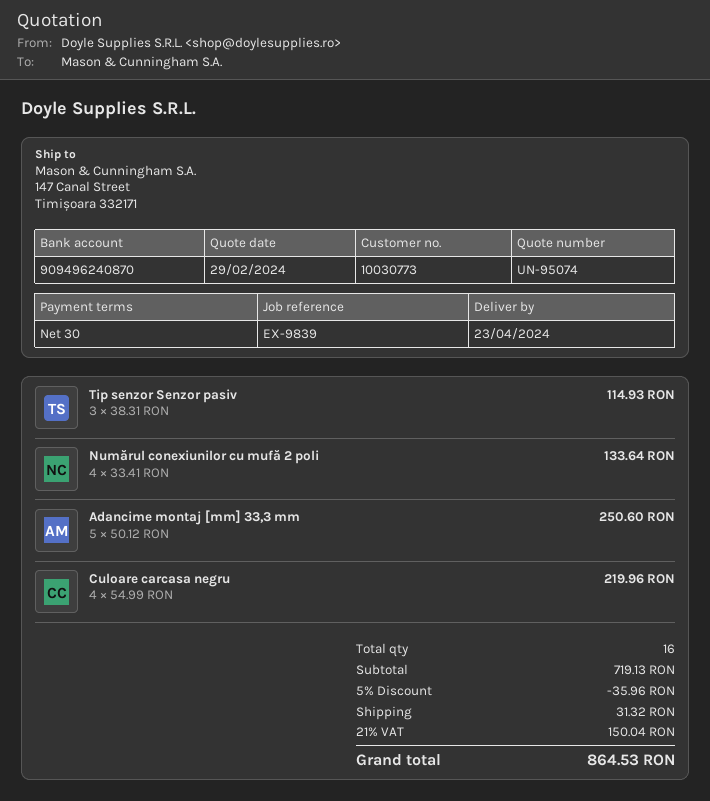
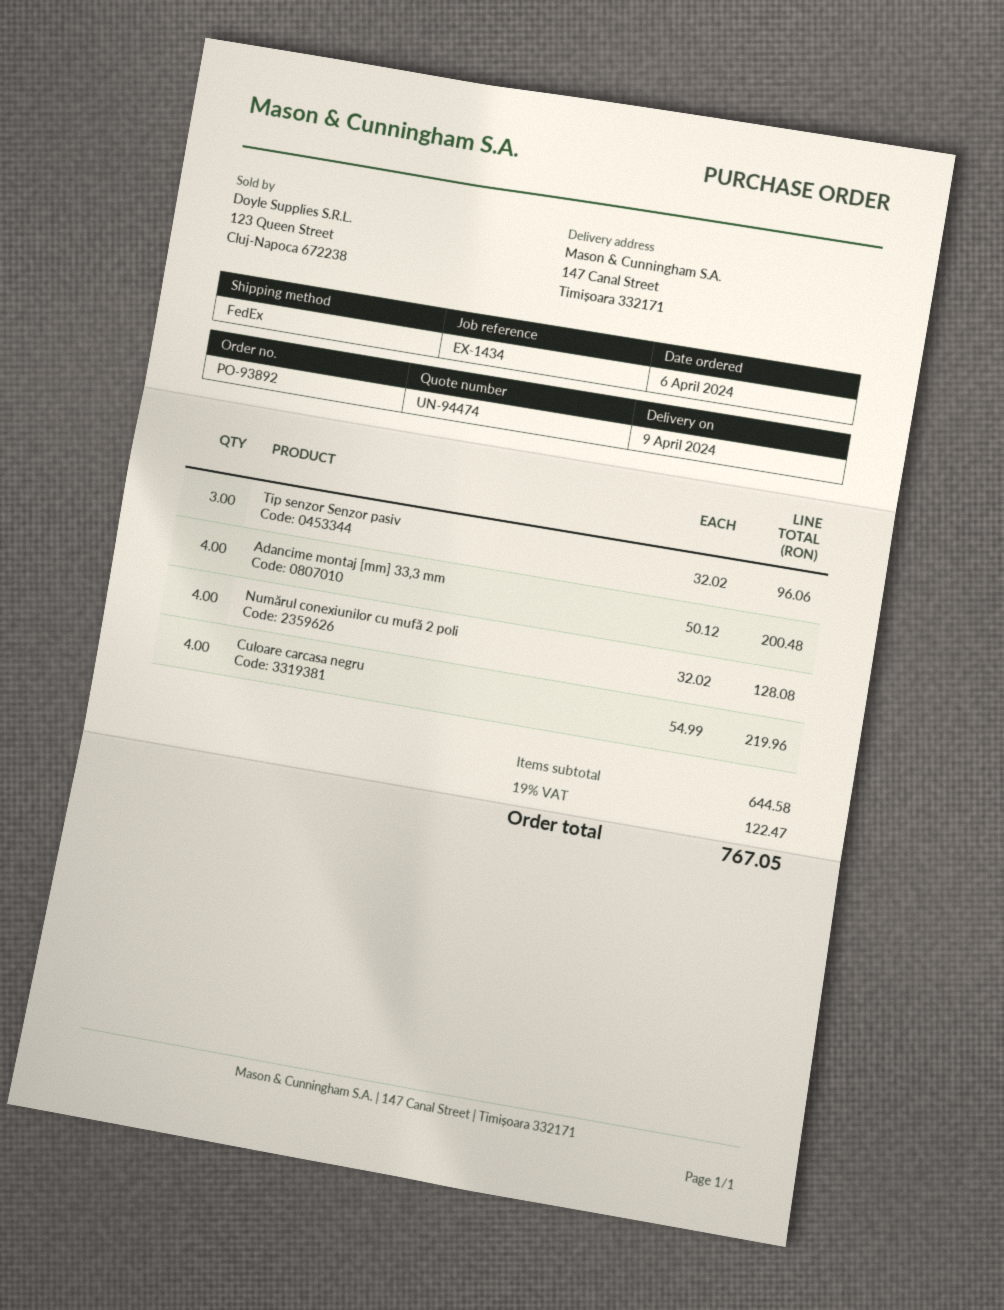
quote number: UN-95074 -> UN-94474
delivery date: 2024-04-23 -> 2024-04-09
reference: EX-9839 -> EX-1434
Tip senzor Senzor pasiv: 3 x 38.31 = 114.93 -> 3 x 32.02 = 96.06
Numărul conexiunilor cu mufă 2 poli: 4 x 33.41 = 133.64 -> 4 x 32.02 = 128.08
Adancime montaj [mm] 33,3 mm: 5 x 50.12 = 250.60 -> 4 x 50.12 = 200.48
subtotal: 719.13 -> 644.58
discount: 5% = 35.96 -> none
shipping: 31.32 -> none
tax: 21% = 150.04 -> 19% = 122.47
total: 864.53 -> 767.05

